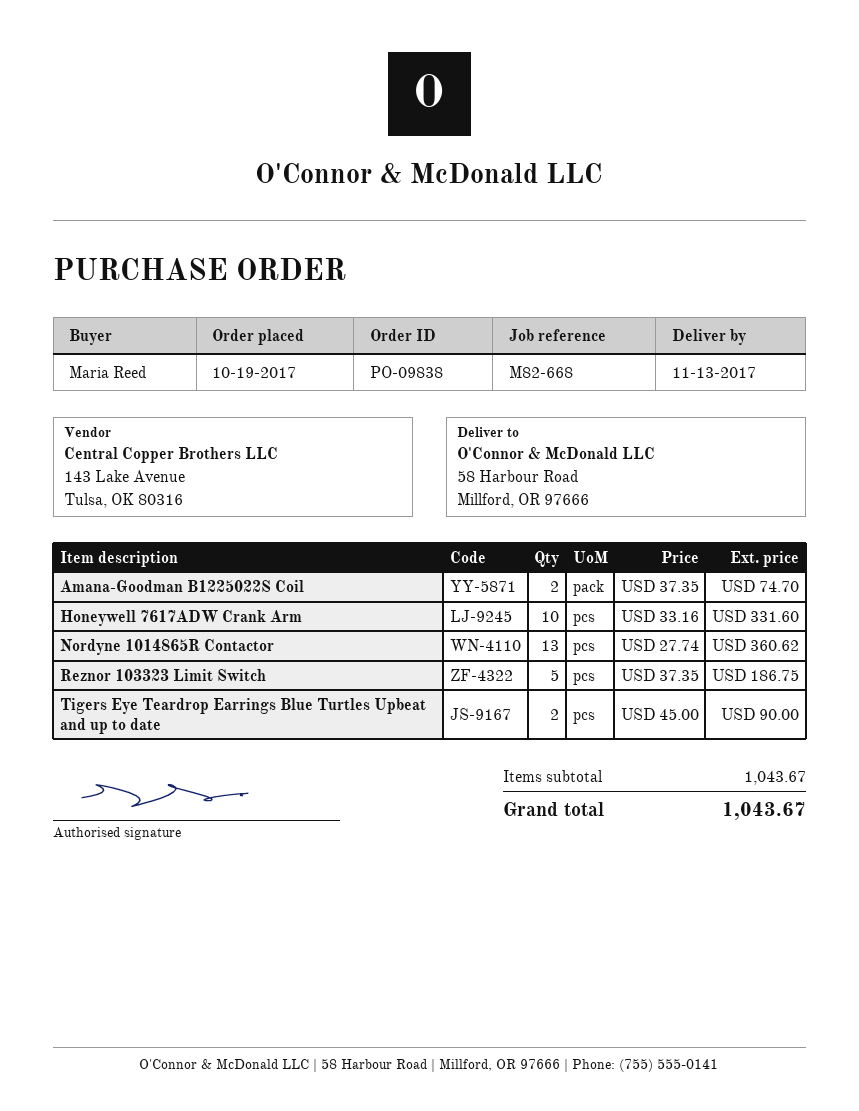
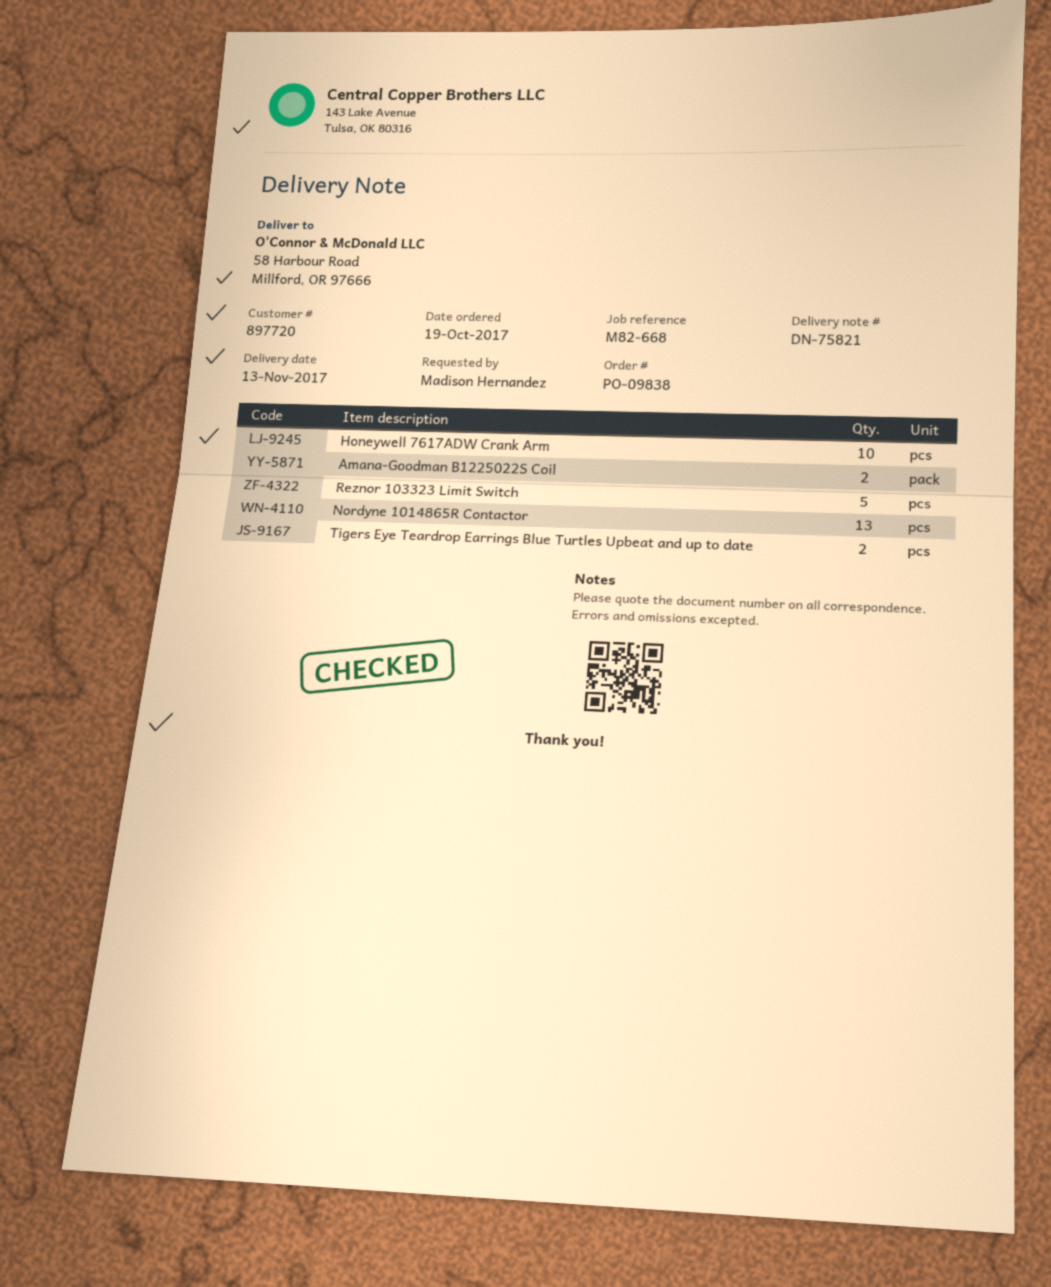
ordered by: Maria Reed -> Madison Hernandez

